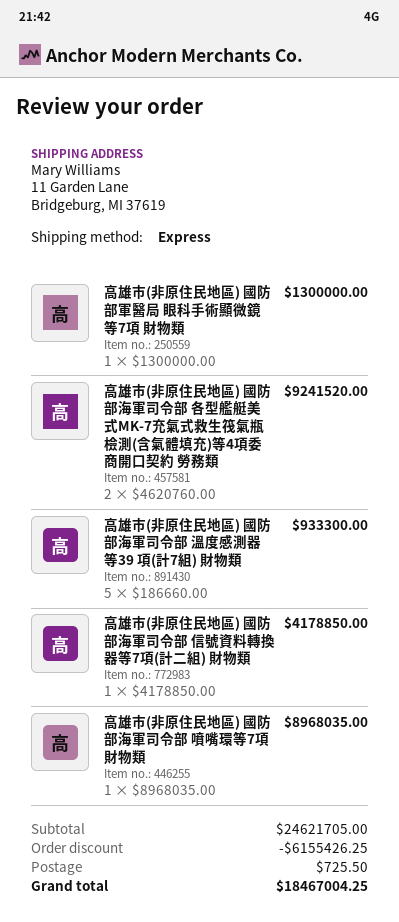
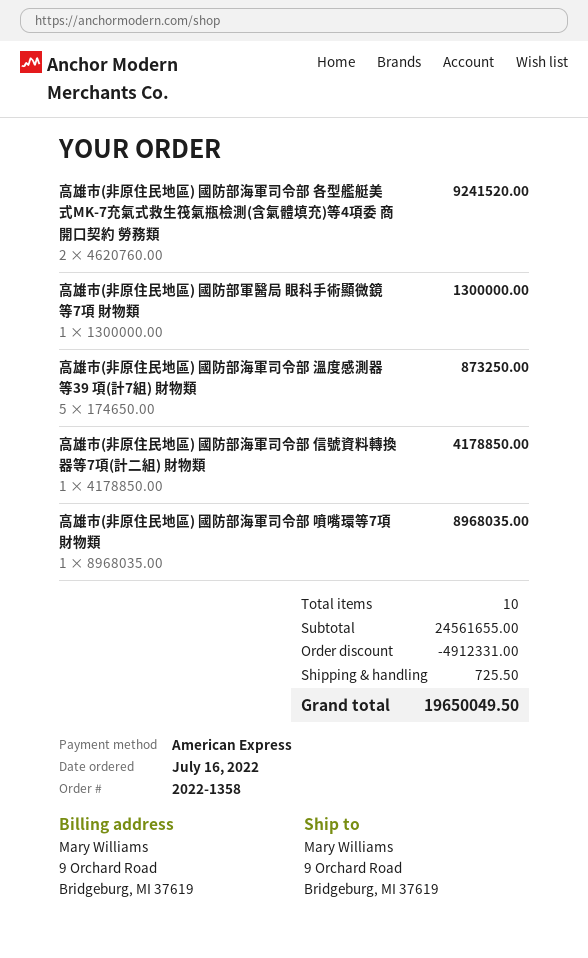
ship to: 11 Garden Lane, Bridgeburg, MI 37619 -> 9 Orchard Road, Bridgeburg, MI 37619
高雄市(非原住民地區) 國防部海軍司令部 溫度感測器等39 項(計7組) 財物類: 5 x 186660.00 = 933300.00 -> 5 x 174650.00 = 873250.00
subtotal: 24621705.00 -> 24561655.00
discount: 6155426.25 -> 4912331.00
total: 18467004.25 -> 19650049.50

